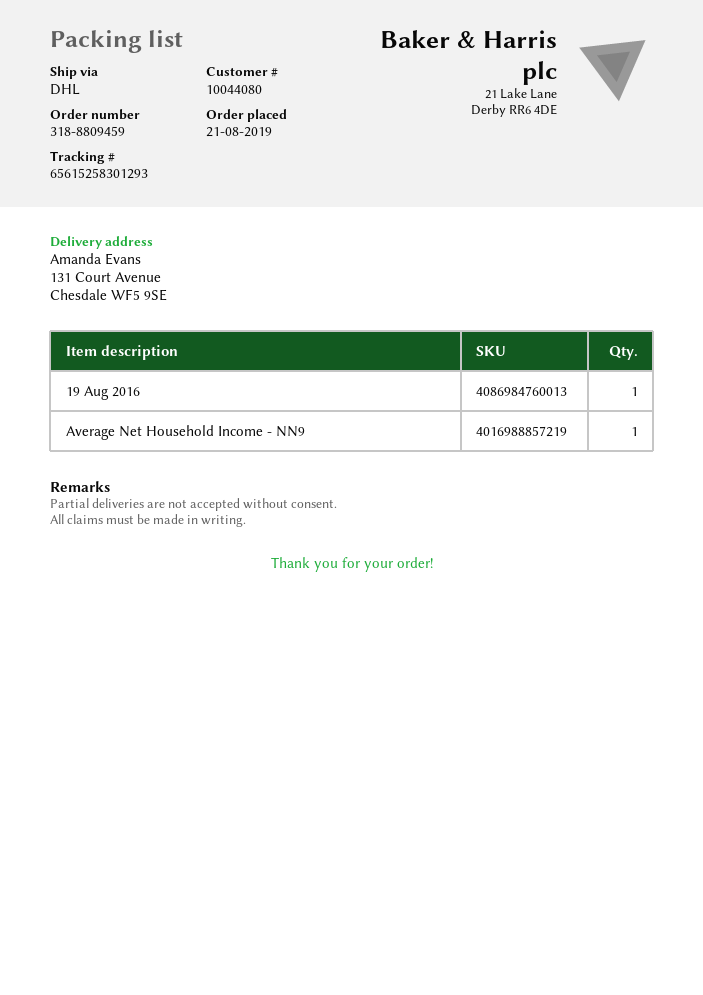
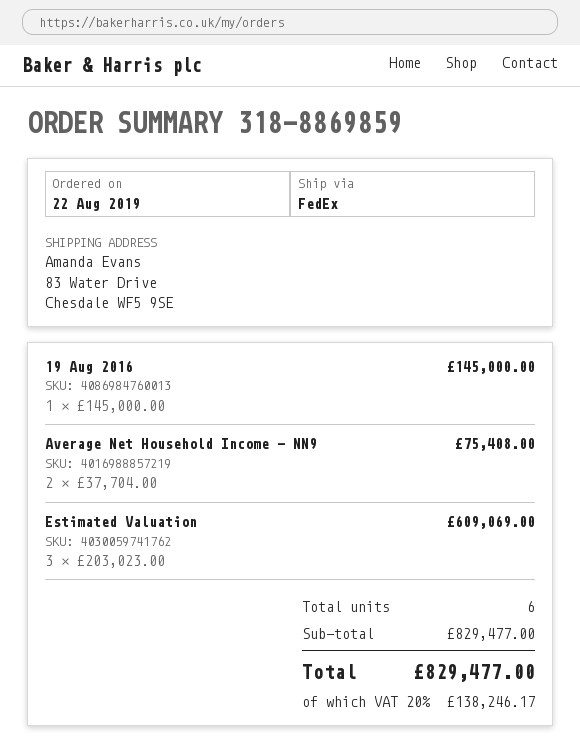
order number: 318-8809459 -> 318-8869859
order date: 2019-08-21 -> 2019-08-22
shipping method: DHL -> FedEx
ship to: 131 Court Avenue, Chesdale WF5 9SE -> 83 Water Drive, Chesdale WF5 9SE
Average Net Household Income - NN9: 1 -> 2
Estimated Valuation: none -> 3

